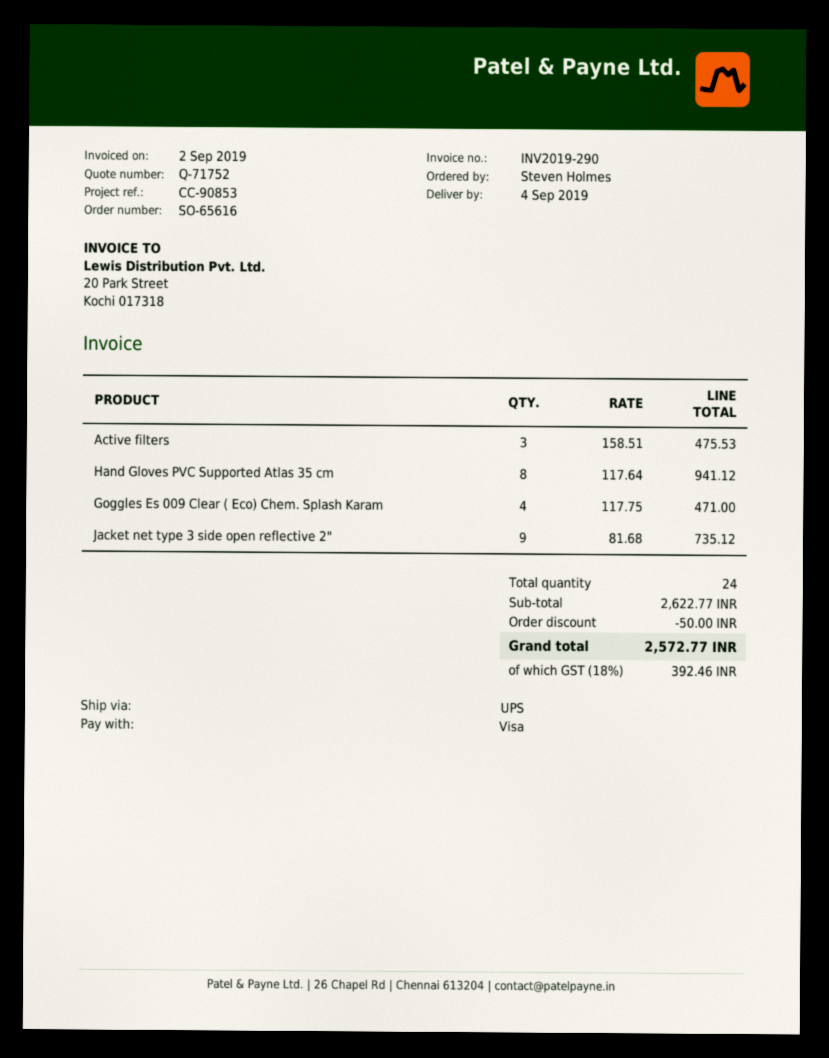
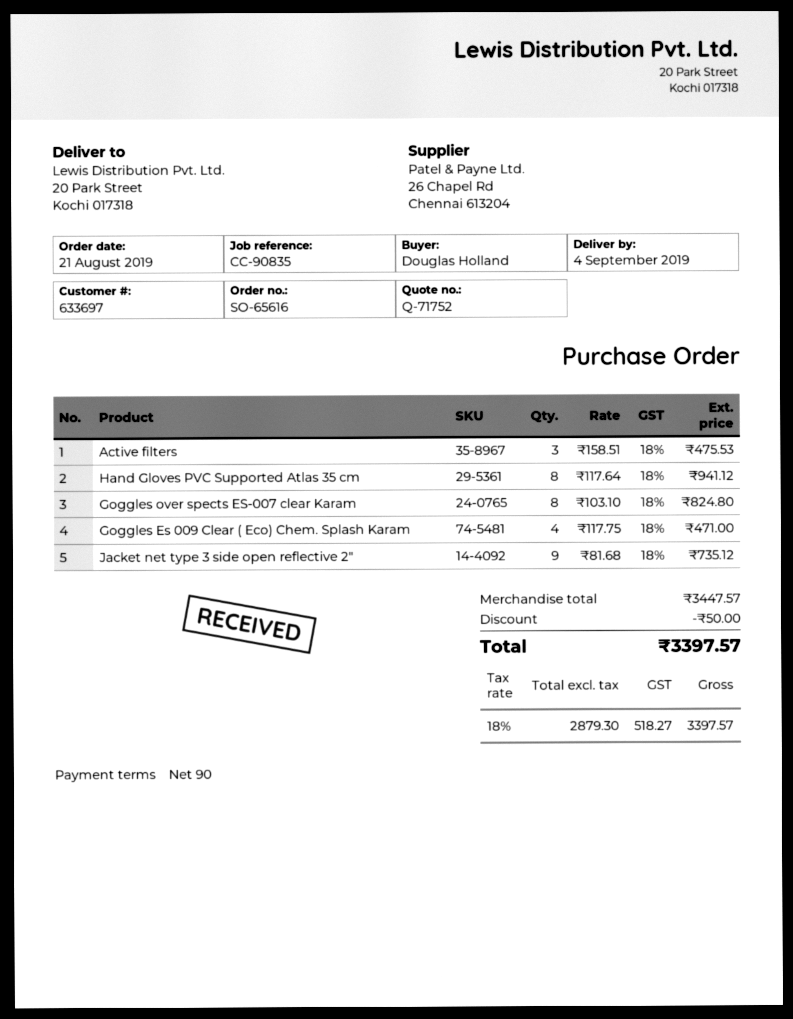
reference: CC-90853 -> CC-90835
ordered by: Steven Holmes -> Douglas Holland
Goggles over spects ES-007 clear Karam: none -> 8 x 103.10 = 824.80
subtotal: 2622.77 -> 3447.57
tax: 18% = 392.46 -> 18% = 518.27
total: 2572.77 -> 3397.57

